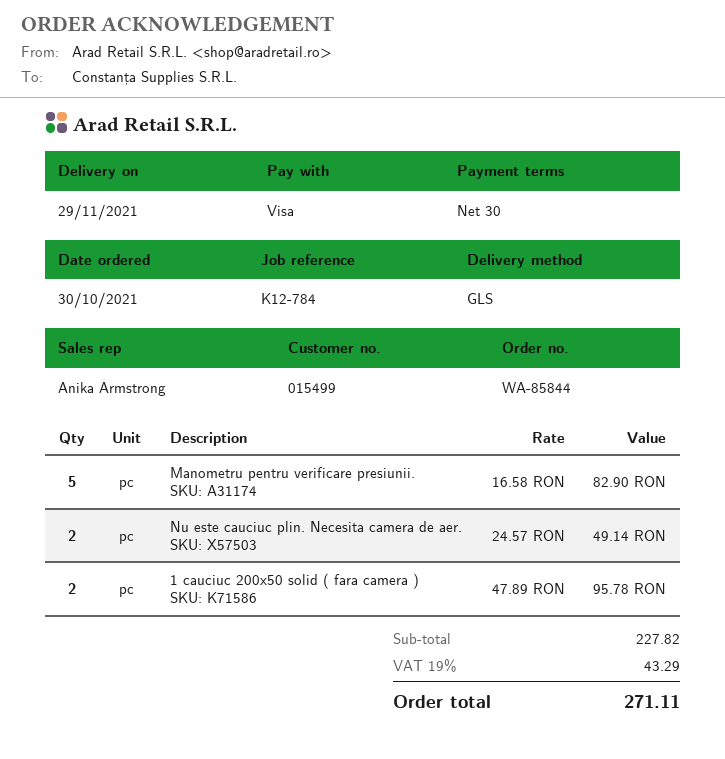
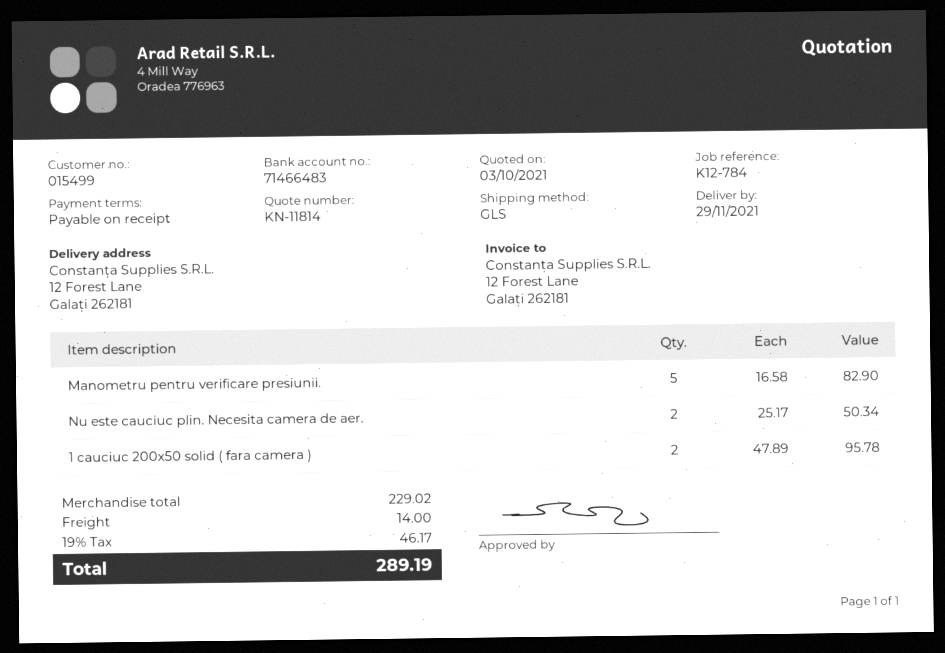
payment terms: 30 days -> on receipt
Nu este cauciuc plin. Necesita camera de aer.: 2 x 24.57 = 49.14 -> 2 x 25.17 = 50.34
subtotal: 227.82 -> 229.02
shipping: none -> 14.00
tax: 19% = 43.29 -> 19% = 46.17
total: 271.11 -> 289.19

